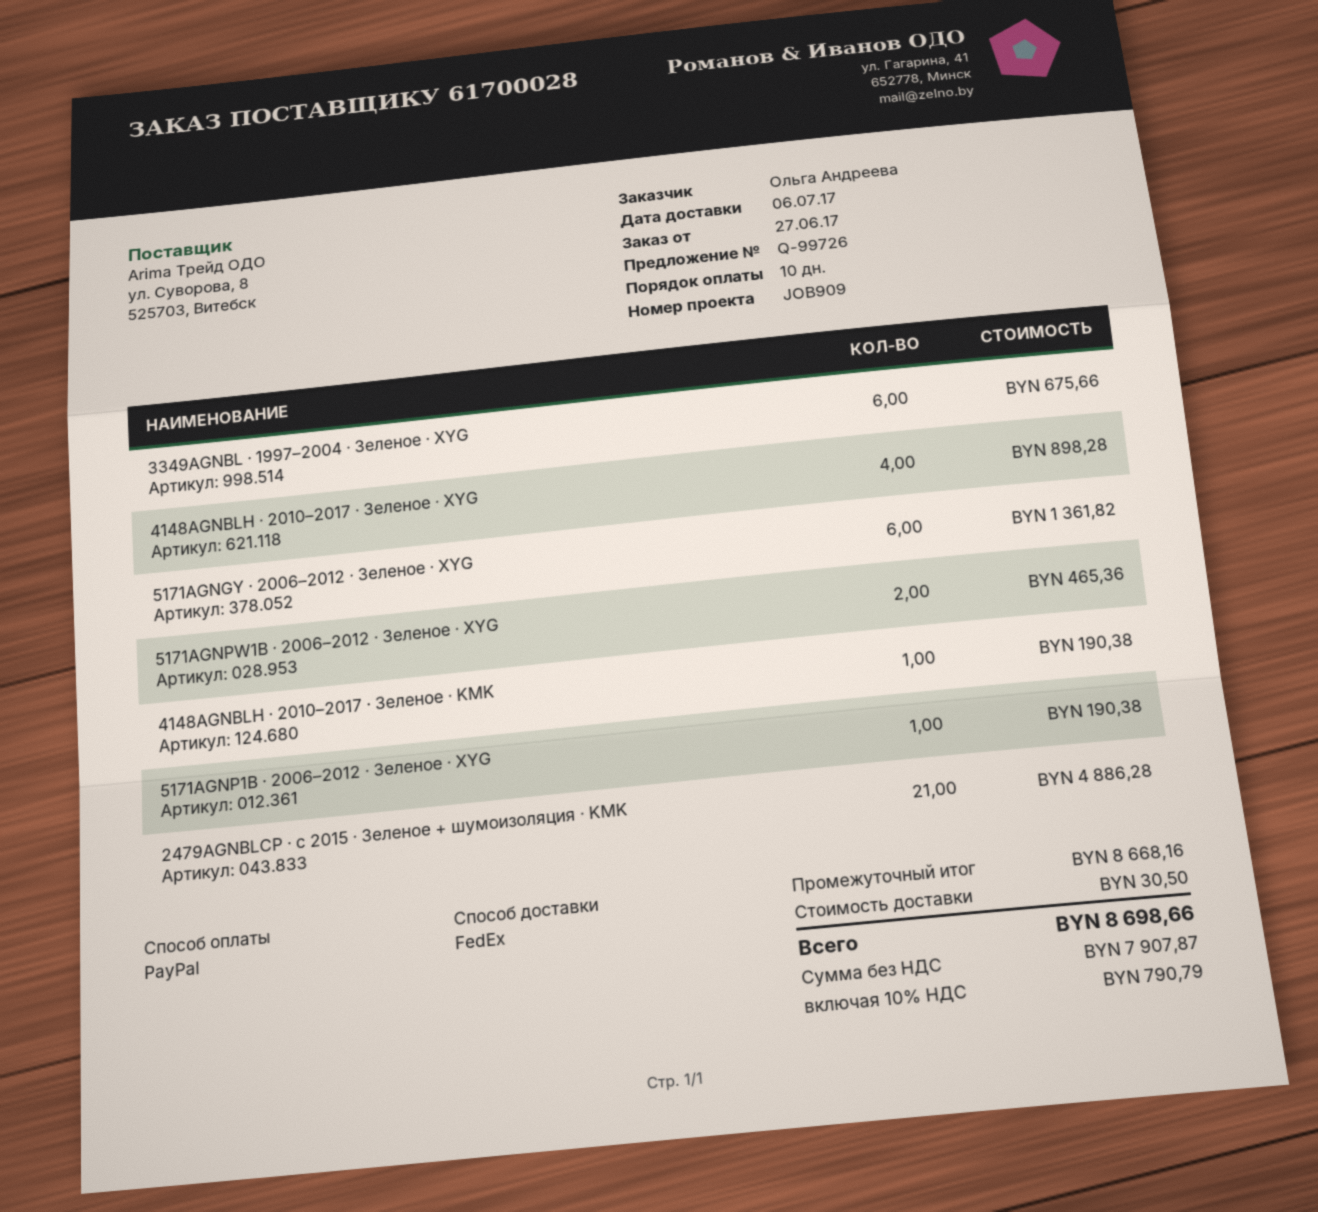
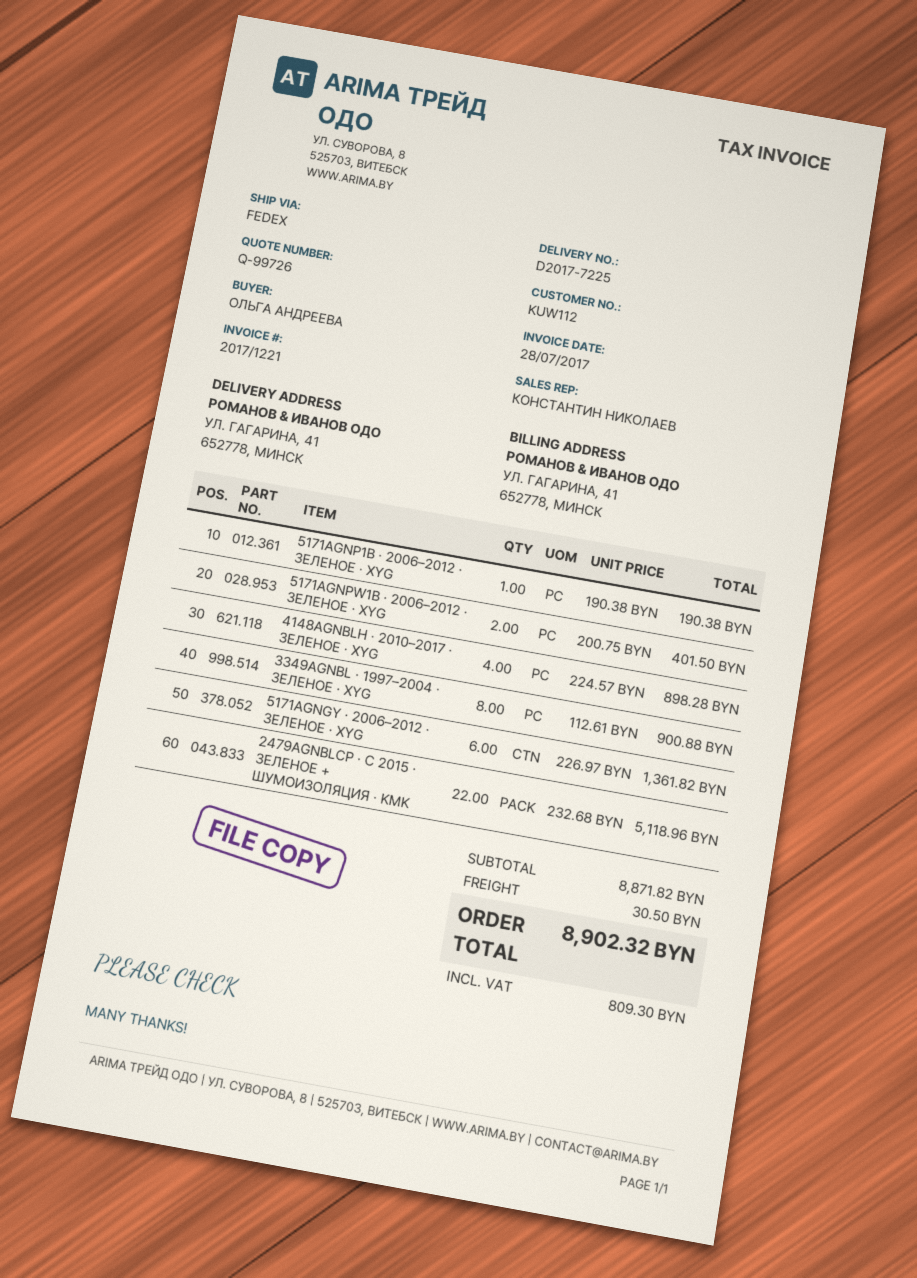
3349AGNBL · 1997–2004 · Зеленое · XYG: 6 for 675.66 -> 8 for 900.88
5171AGNPW1B · 2006–2012 · Зеленое · XYG: 2 for 465.36 -> 2 for 401.50
4148AGNBLH · 2010–2017 · Зеленое · KMK: 1 for 190.38 -> none
2479AGNBLCP · с 2015 · Зеленое + шумоизоляция · KMK: 21 for 4886.28 -> 22 for 5118.96
subtotal: 8668.16 -> 8871.82
tax: 790.79 -> 809.30
total: 8698.66 -> 8902.32

